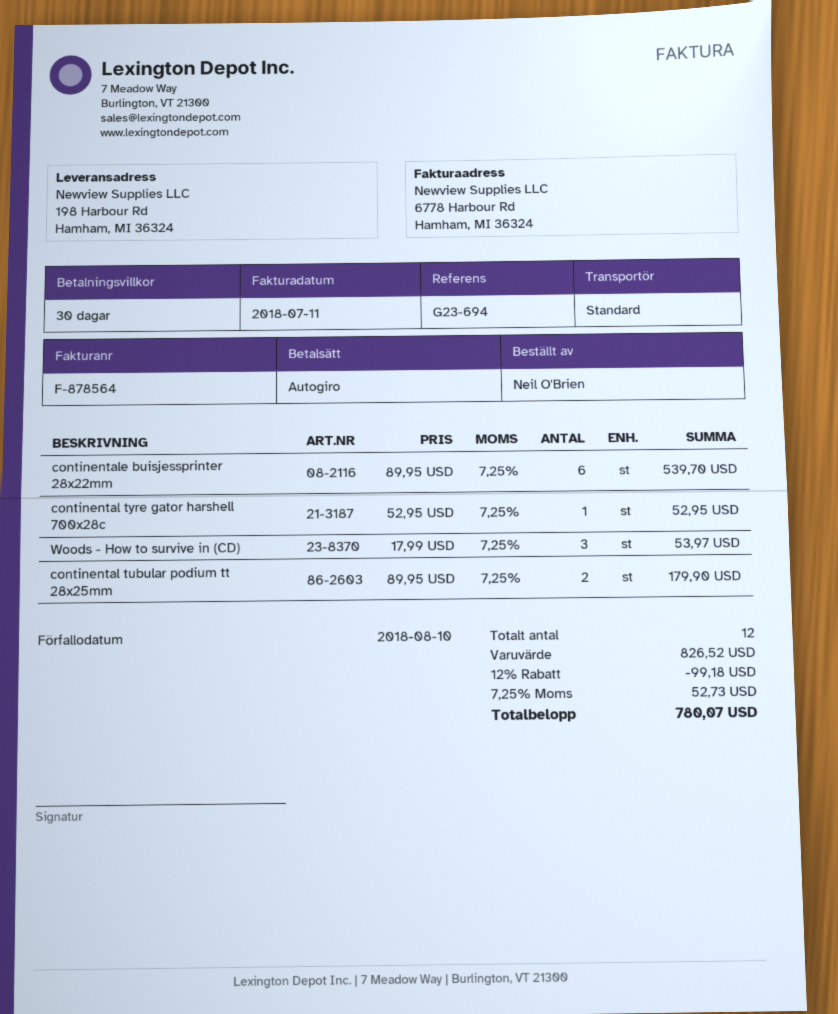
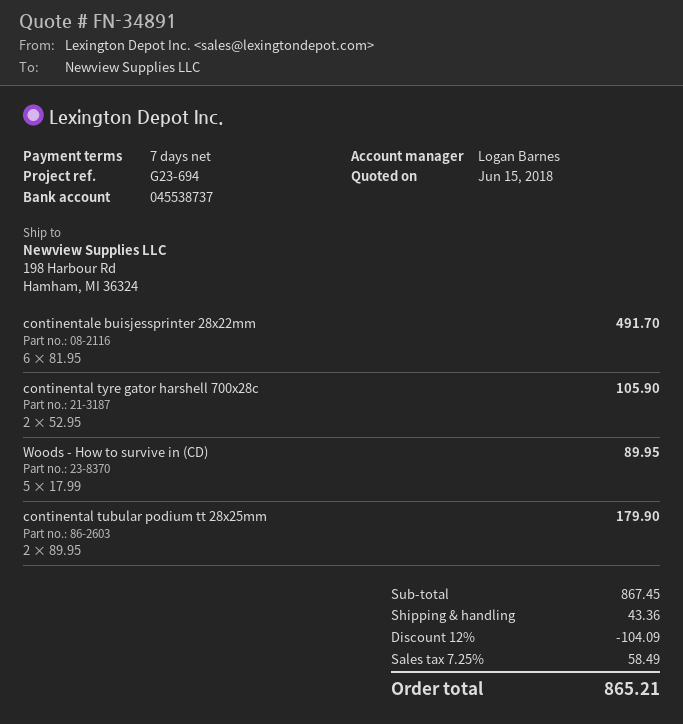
payment terms: 30 days -> 7 days
continentale buisjessprinter 28x22mm: 6 x 89.95 = 539.70 -> 6 x 81.95 = 491.70
continental tyre gator harshell 700x28c: 1 x 52.95 = 52.95 -> 2 x 52.95 = 105.90
Woods - How to survive in (CD): 3 x 17.99 = 53.97 -> 5 x 17.99 = 89.95
subtotal: 826.52 -> 867.45
discount: 12% = 99.18 -> 12% = 104.09
shipping: none -> 43.36
tax: 7.25% = 52.73 -> 7.25% = 58.49
total: 780.07 -> 865.21

